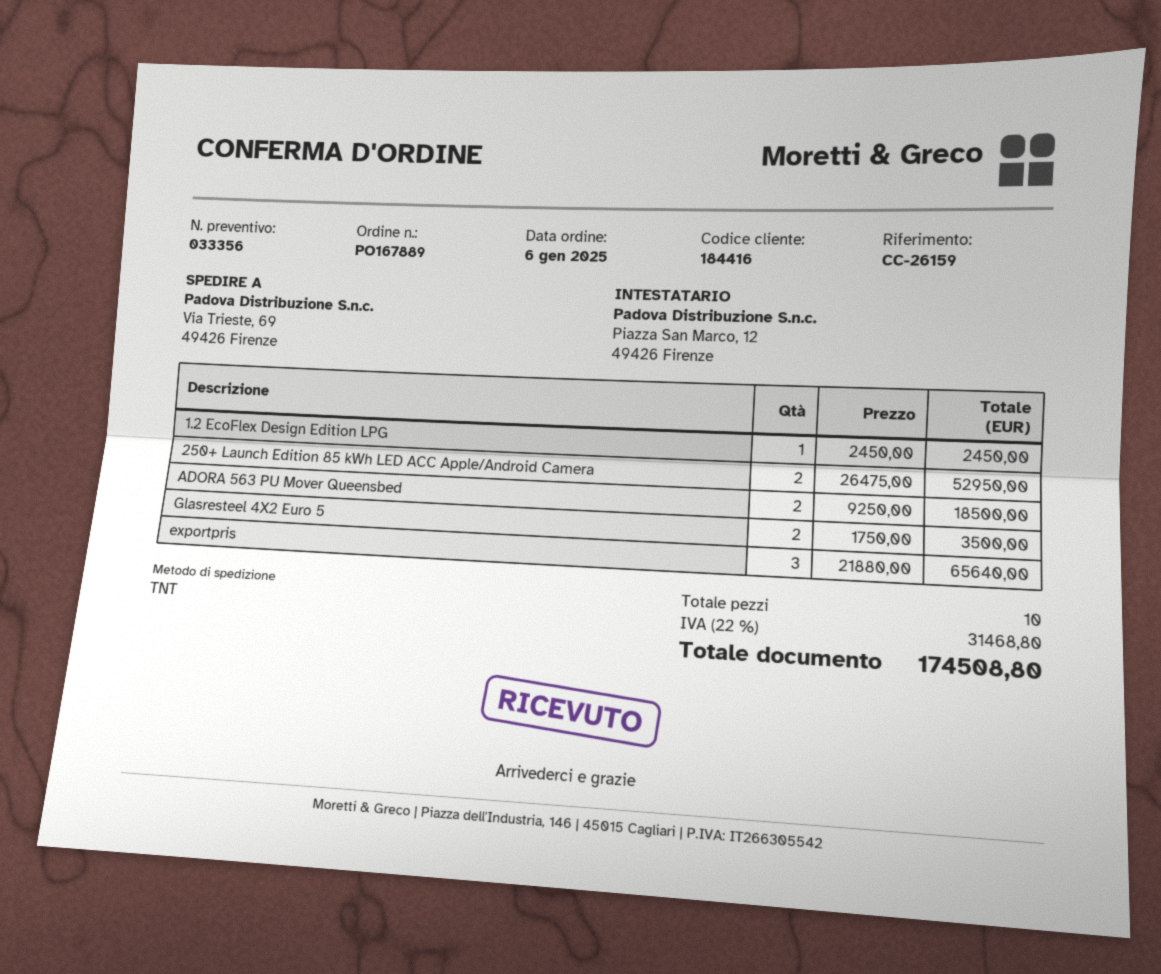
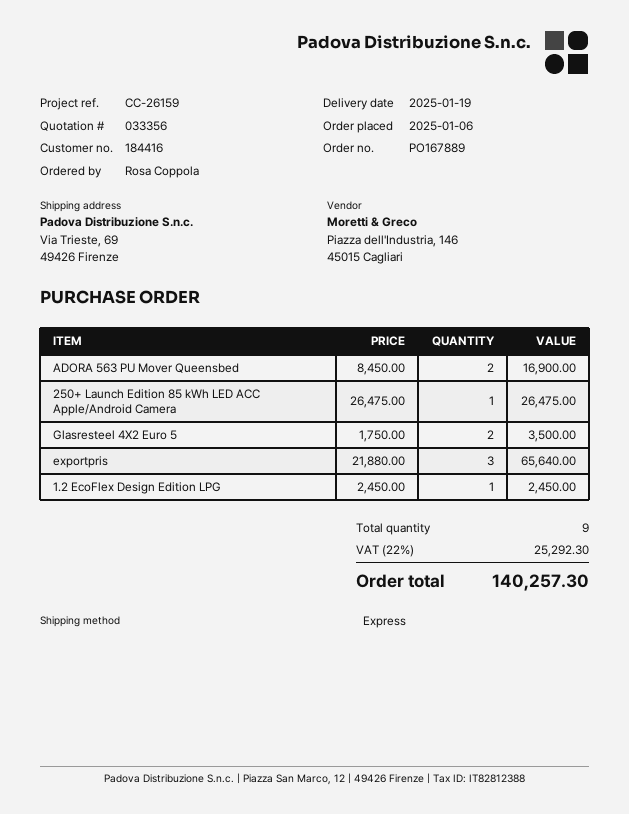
shipping method: TNT -> express
250+ Launch Edition 85 kWh LED ACC Apple/Android Camera: 2 x 26475.00 = 52950.00 -> 1 x 26475.00 = 26475.00
ADORA 563 PU Mover Queensbed: 2 x 9250.00 = 18500.00 -> 2 x 8450.00 = 16900.00
total quantity: 10 -> 9
tax: 22% = 31468.80 -> 22% = 25292.30
total: 174508.80 -> 140257.30

